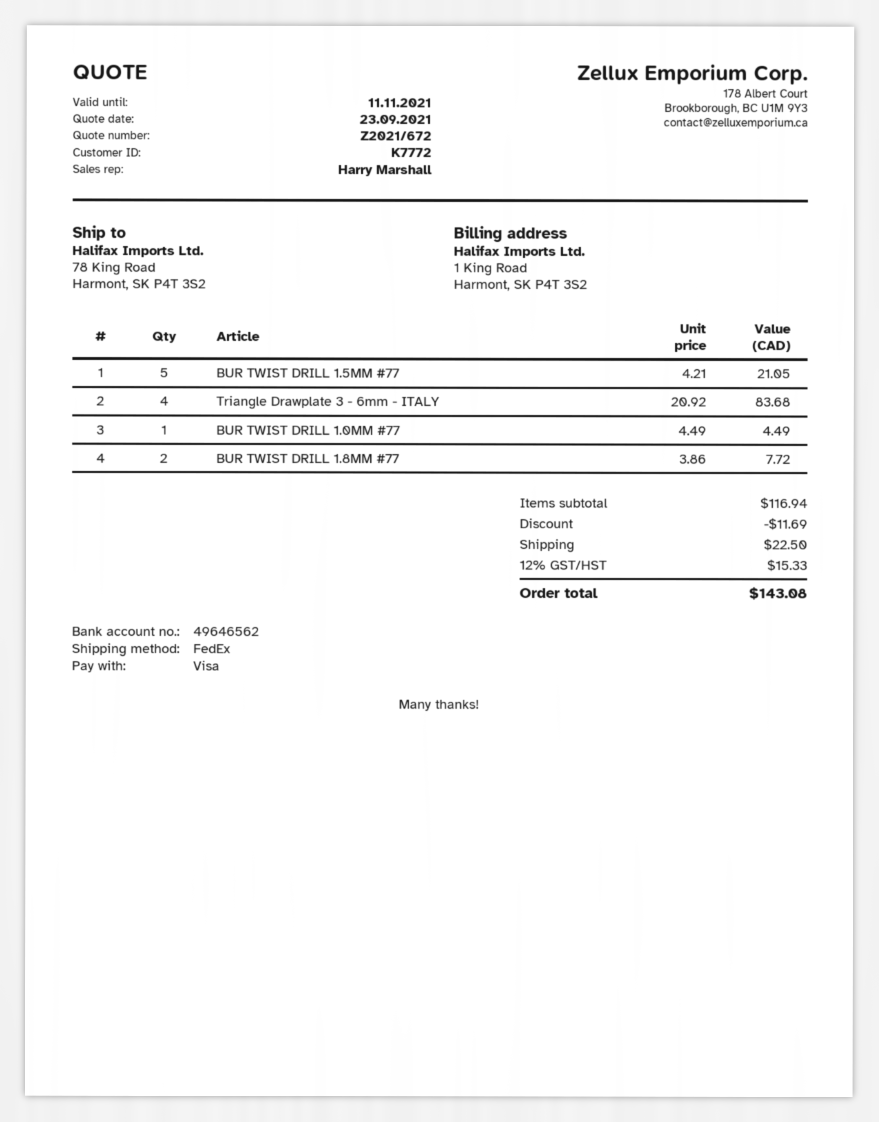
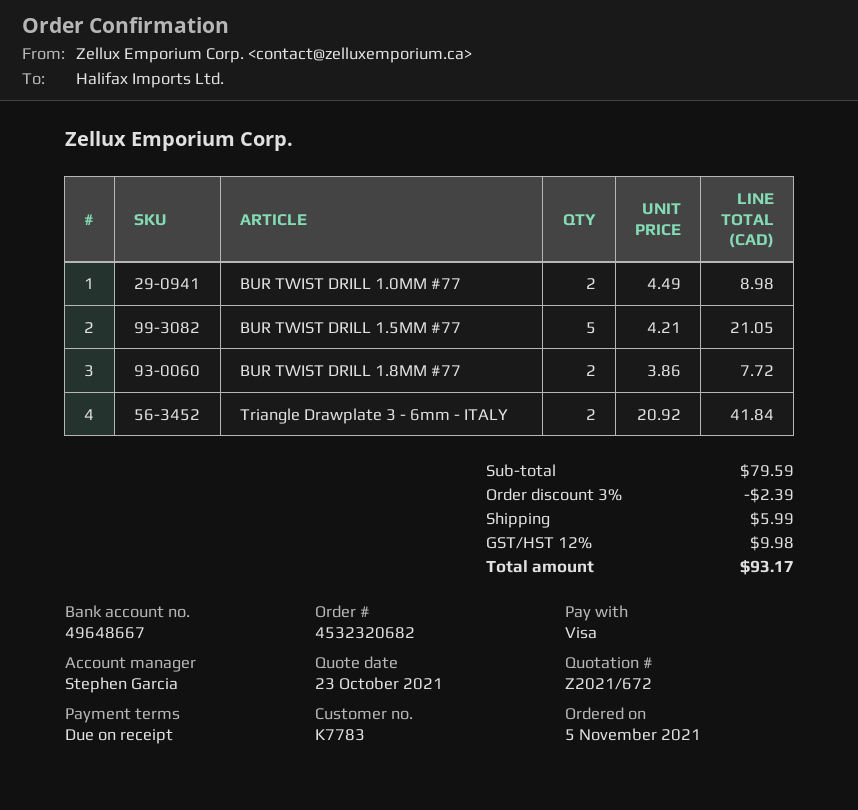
quote date: 2021-09-23 -> 2021-10-23
customer number: K7772 -> K7783
sales rep: Harry Marshall -> Stephen Garcia
bank account: 49646562 -> 49648667
Triangle Drawplate 3 - 6mm - ITALY: 4 x 20.92 = 83.68 -> 2 x 20.92 = 41.84
BUR TWIST DRILL 1.0MM #77: 1 x 4.49 = 4.49 -> 2 x 4.49 = 8.98
subtotal: 116.94 -> 79.59
discount: 11.69 -> 2.39
shipping: 22.50 -> 5.99
tax: 12% = 15.33 -> 12% = 9.98
total: 143.08 -> 93.17

